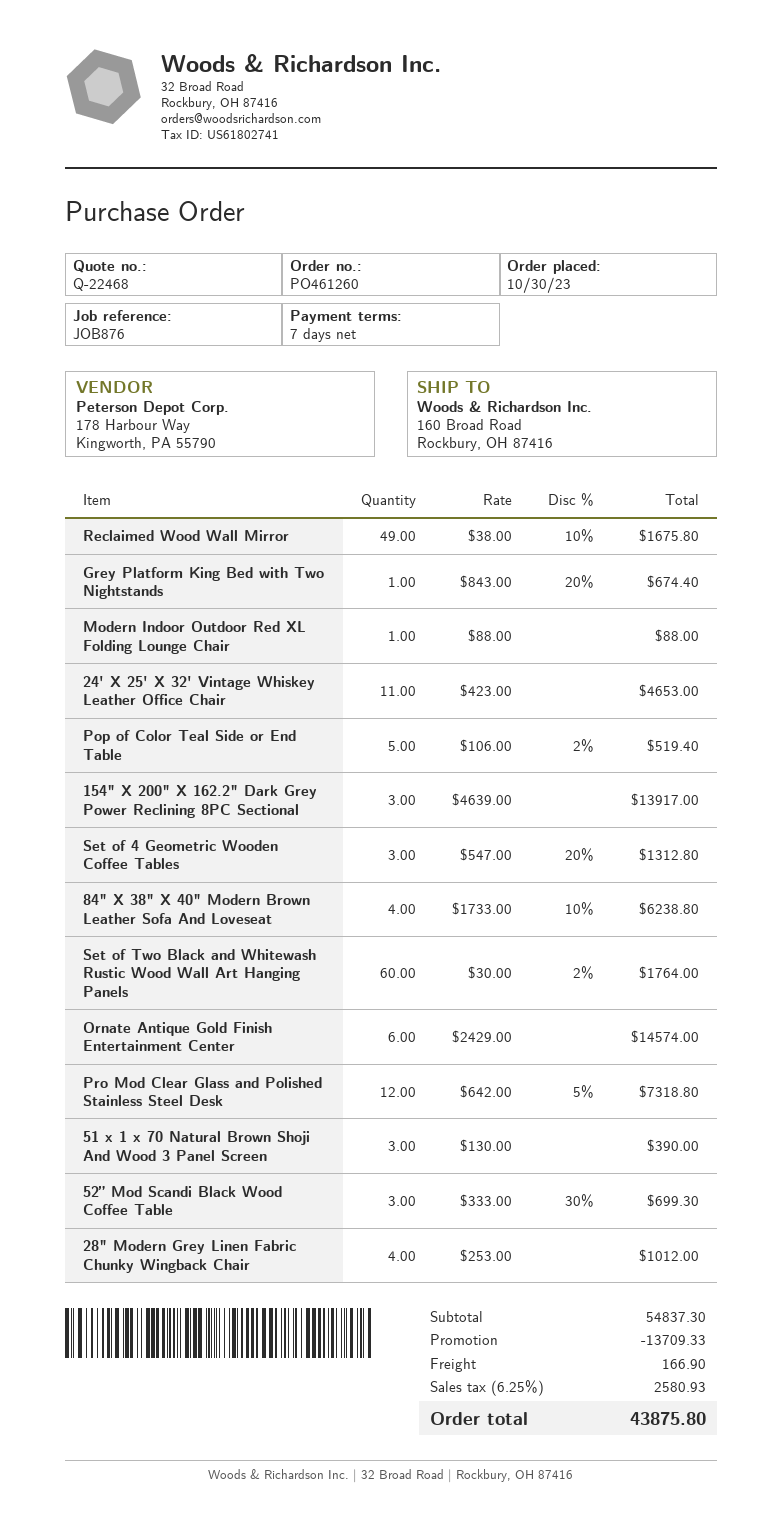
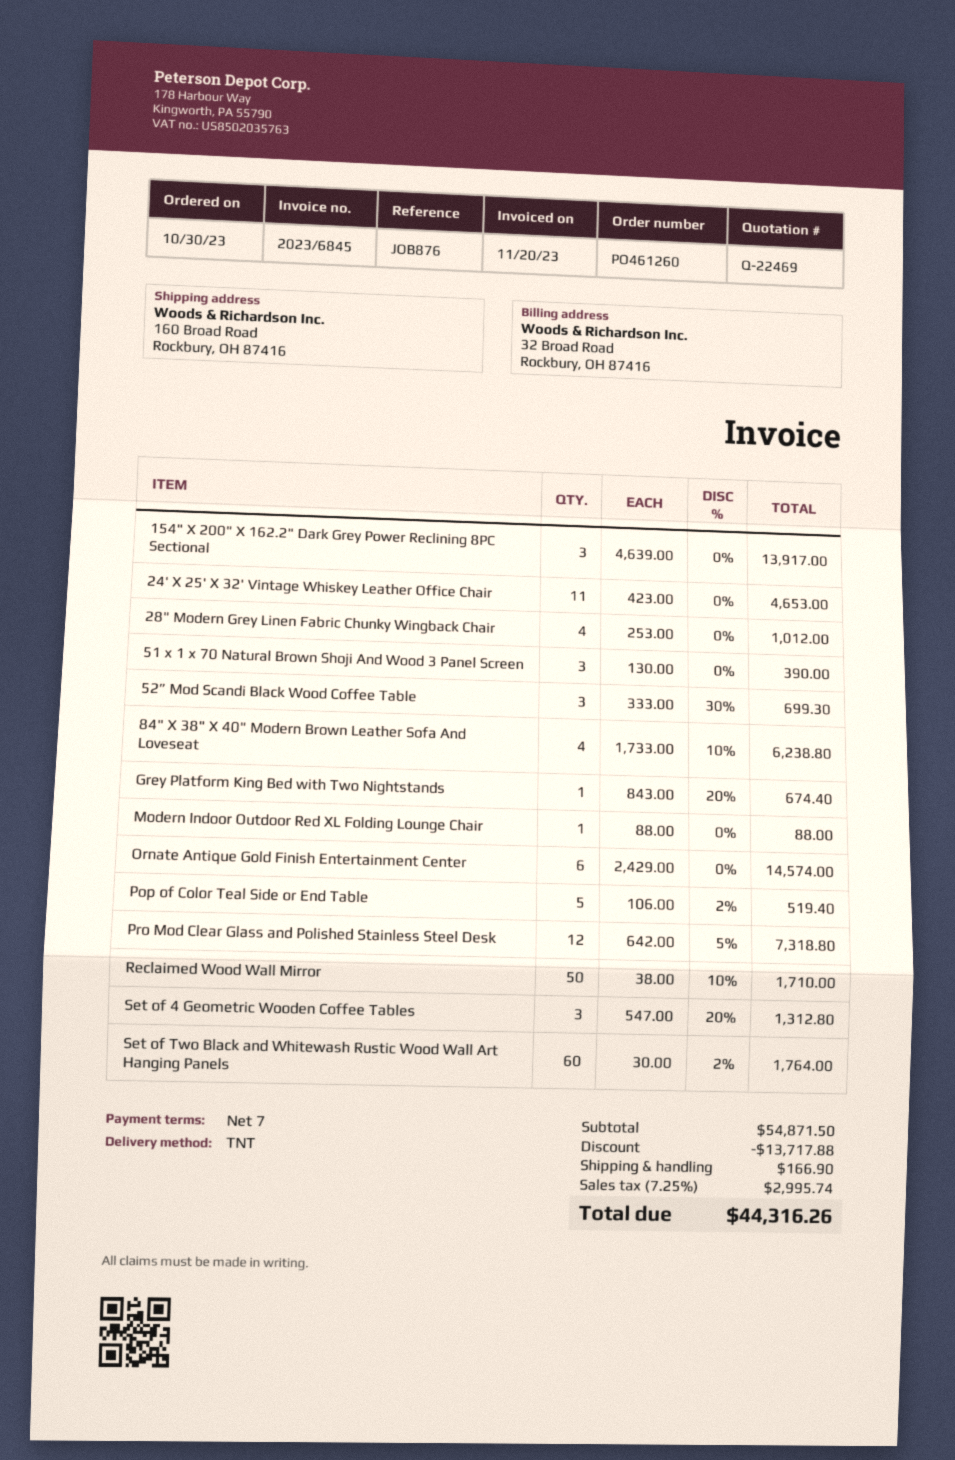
quote number: Q-22468 -> Q-22469
Reclaimed Wood Wall Mirror: 49 x 38.00 - 10% = 1675.80 -> 50 x 38.00 - 10% = 1710.00
subtotal: 54837.30 -> 54871.50
discount: 13709.33 -> 13717.88
tax: 6.25% = 2580.93 -> 7.25% = 2995.74
total: 43875.80 -> 44316.26

